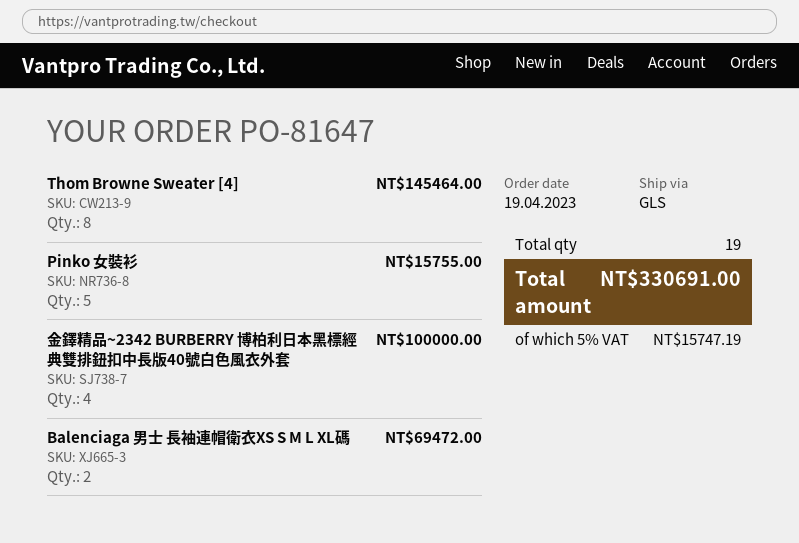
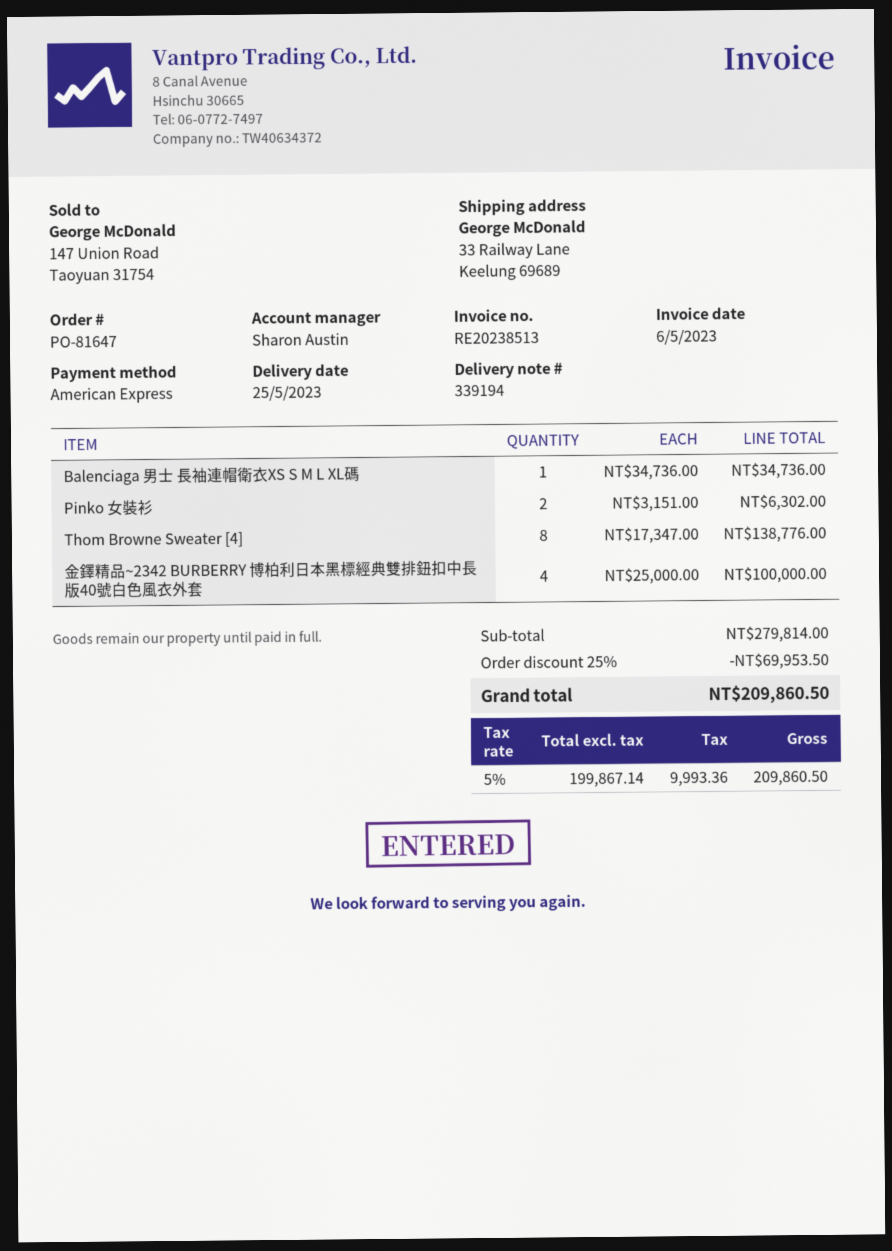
Thom Browne Sweater [4]: 8 for 145464.00 -> 8 for 138776.00
Pinko 女裝衫: 5 for 15755.00 -> 2 for 6302.00
Balenciaga 男士 長袖連帽衛衣XS S M L XL碼: 2 for 69472.00 -> 1 for 34736.00
discount: none -> 25% = 69953.50
tax: 5% = 15747.19 -> 5% = 9993.36
total: 330691.00 -> 209860.50

